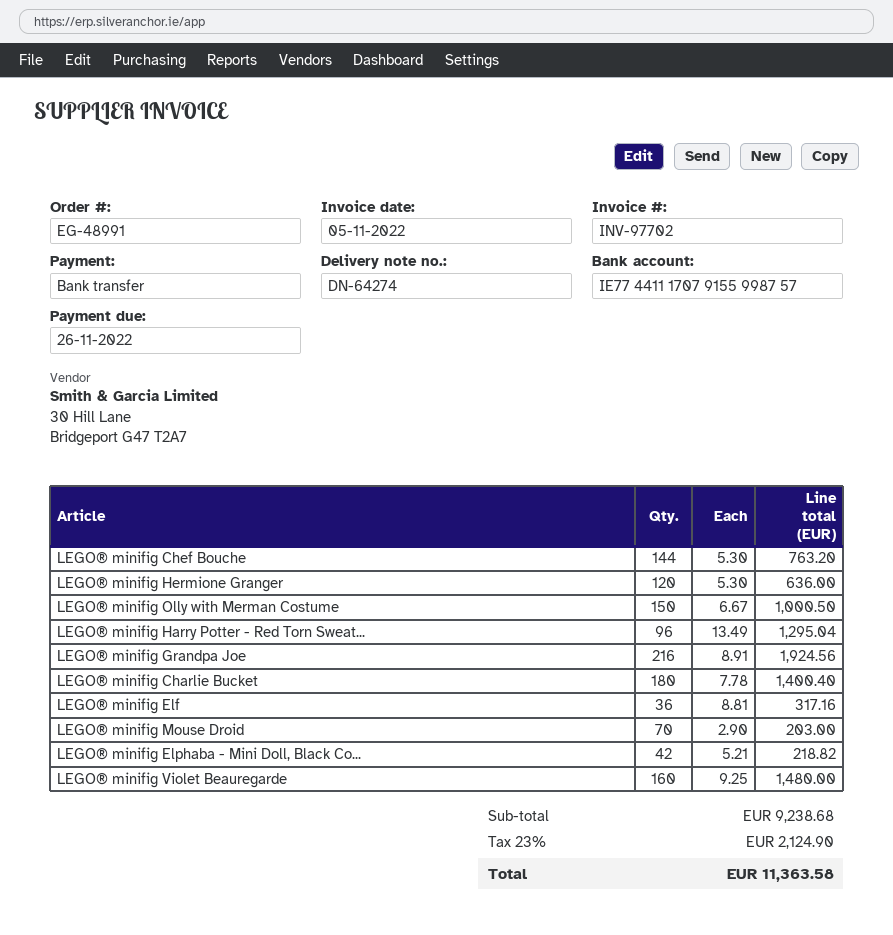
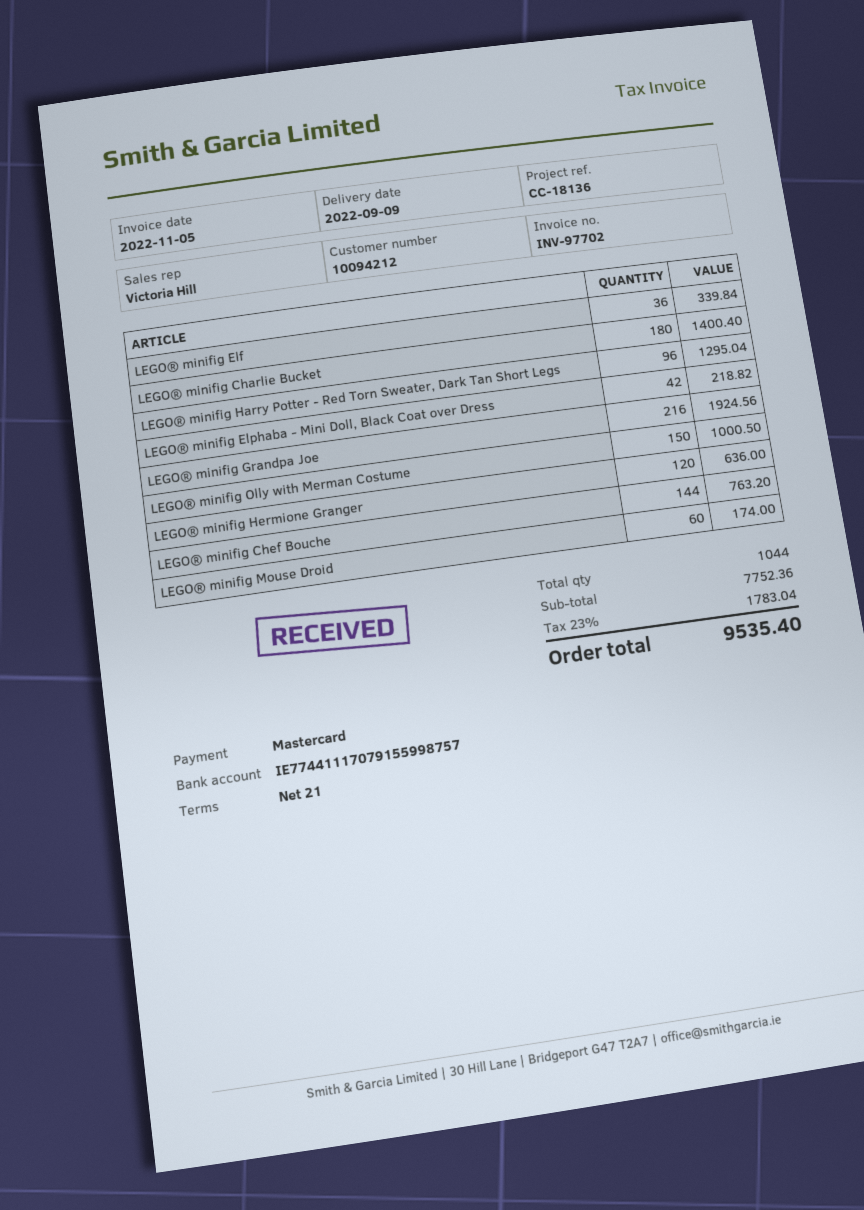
payment method: bank transfer -> Mastercard
LEGO® minifig Elf: 36 for 317.16 -> 36 for 339.84
LEGO® minifig Mouse Droid: 70 for 203.00 -> 60 for 174.00
LEGO® minifig Violet Beauregarde: 160 for 1480.00 -> none
subtotal: 9238.68 -> 7752.36
tax: 23% = 2124.90 -> 23% = 1783.04
total: 11363.58 -> 9535.40

